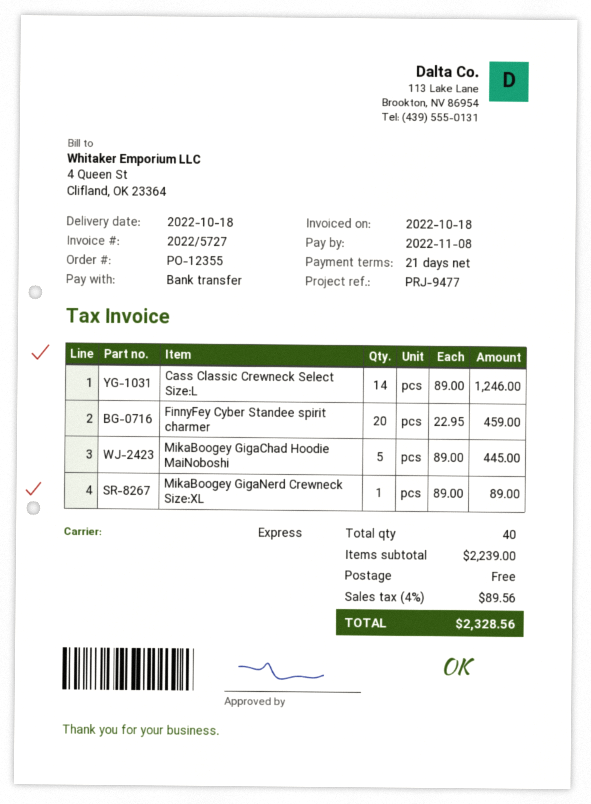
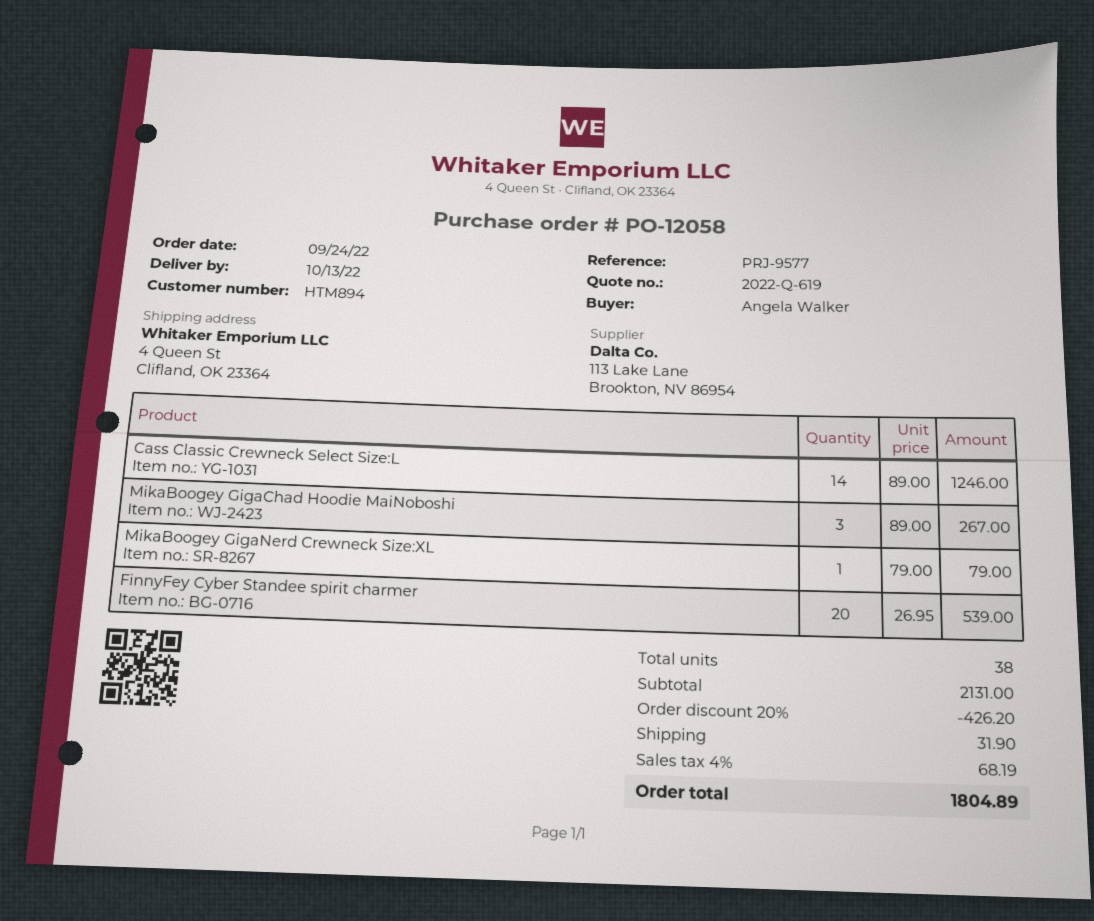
order number: PO-12355 -> PO-12058
delivery date: 2022-10-18 -> 2022-10-13
reference: PRJ-9477 -> PRJ-9577
FinnyFey Cyber Standee spirit charmer: 20 x 22.95 = 459.00 -> 20 x 26.95 = 539.00
MikaBoogey GigaChad Hoodie MaiNoboshi: 5 x 89.00 = 445.00 -> 3 x 89.00 = 267.00
MikaBoogey GigaNerd Crewneck Size:XL: 1 x 89.00 = 89.00 -> 1 x 79.00 = 79.00
total quantity: 40 -> 38
subtotal: 2239.00 -> 2131.00
discount: none -> 20% = 426.20
shipping: 0.00 -> 31.90
tax: 4% = 89.56 -> 4% = 68.19
total: 2328.56 -> 1804.89

